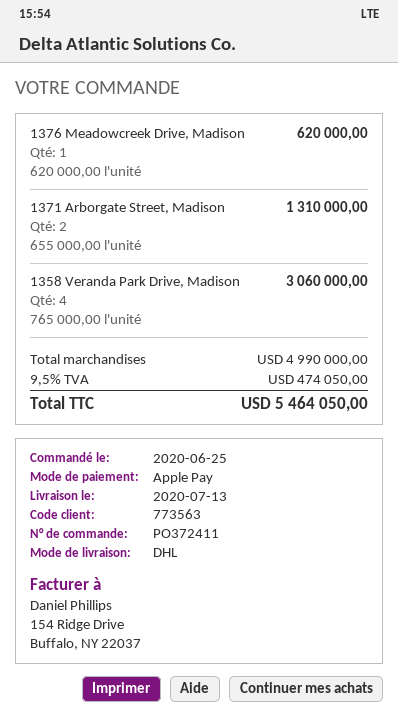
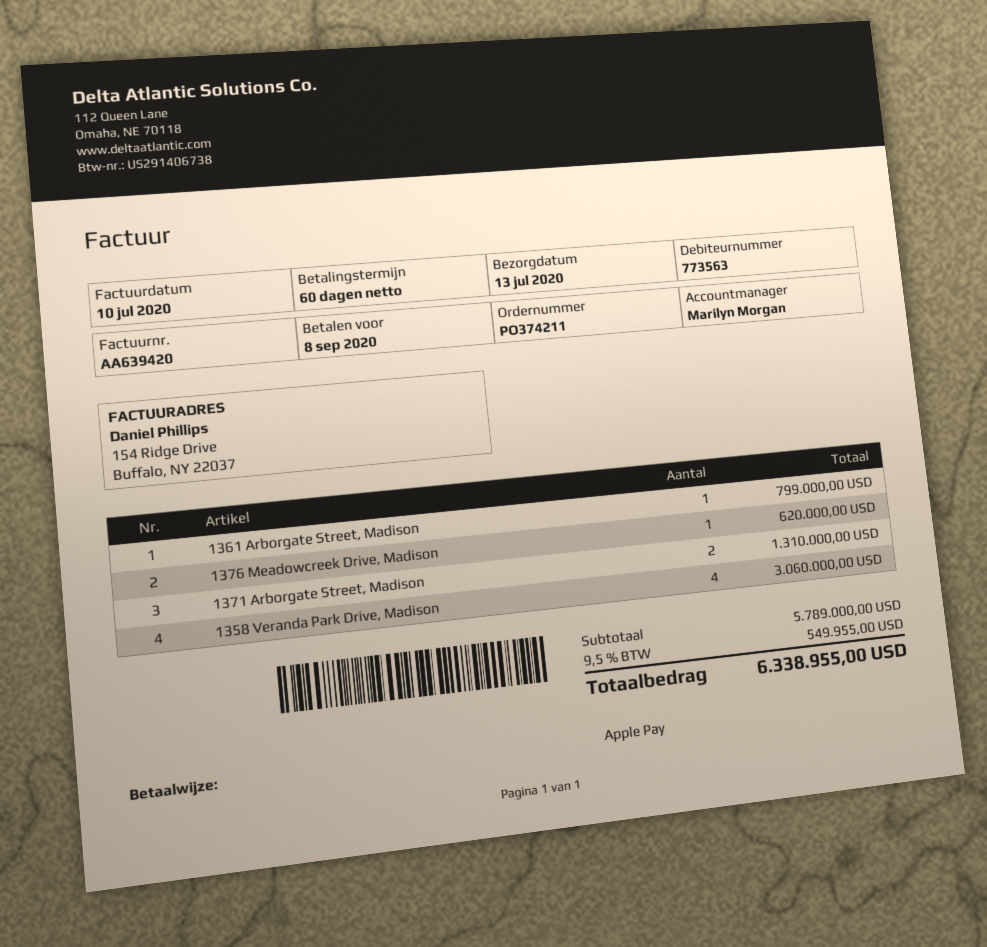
order number: PO372411 -> PO374211
1361 Arborgate Street, Madison: none -> 1 for 799000.00
subtotal: 4990000.00 -> 5789000.00
tax: 9.5% = 474050.00 -> 9.5% = 549955.00
total: 5464050.00 -> 6338955.00

